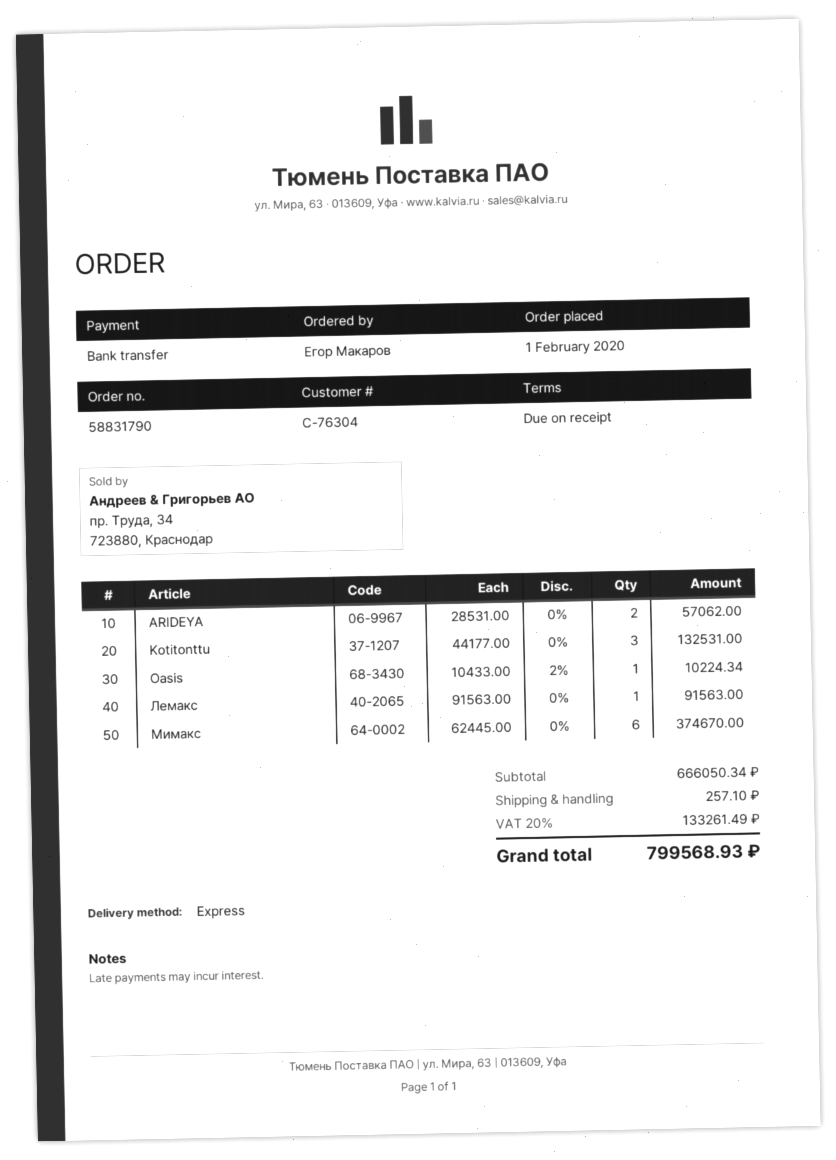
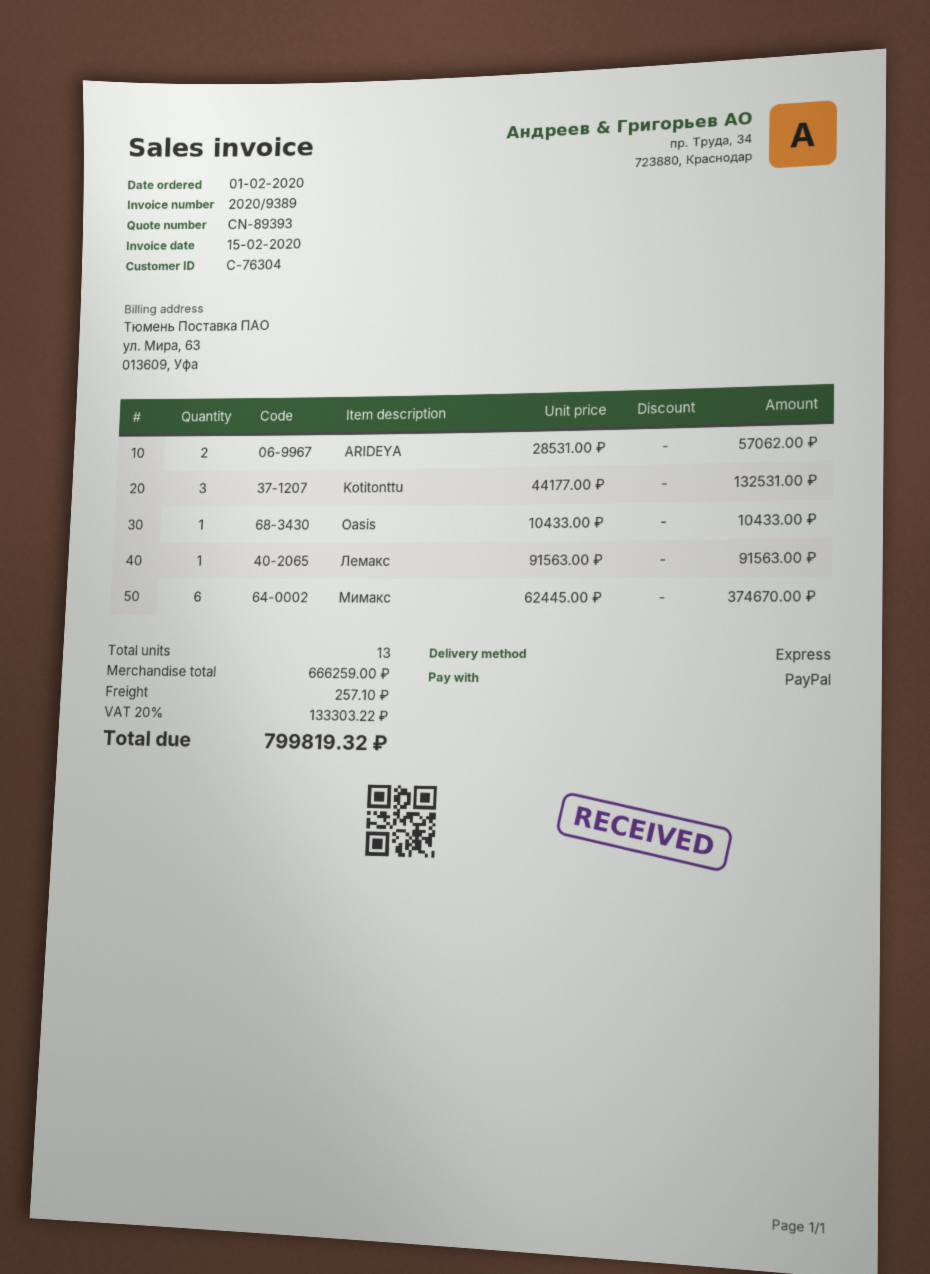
payment method: bank transfer -> PayPal
Oasis: 1 x 10433.00 - 2% = 10224.34 -> 1 x 10433.00 = 10433.00
subtotal: 666050.34 -> 666259.00
tax: 20% = 133261.49 -> 20% = 133303.22
total: 799568.93 -> 799819.32

